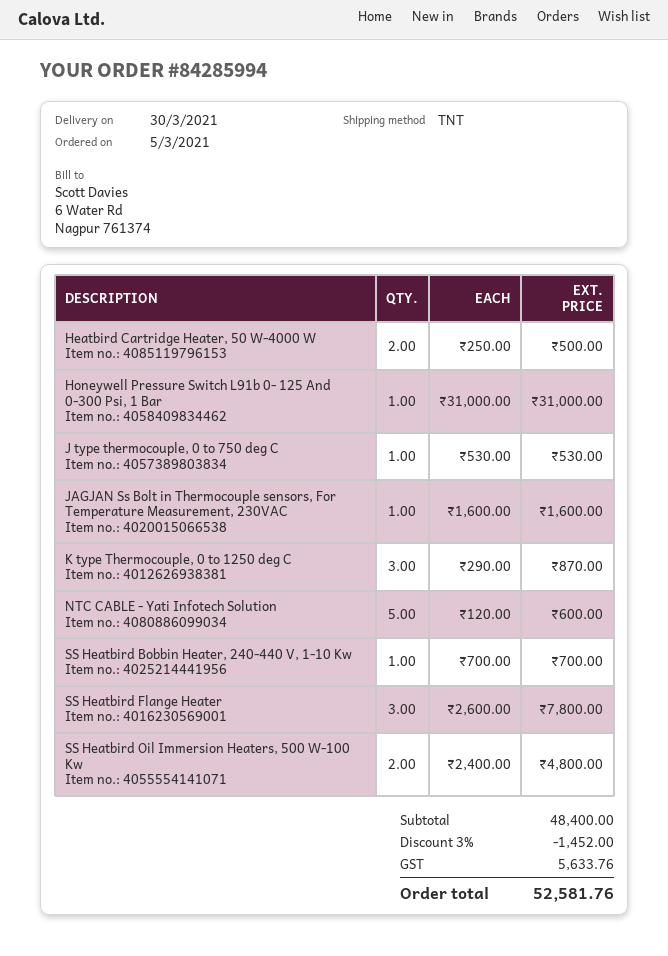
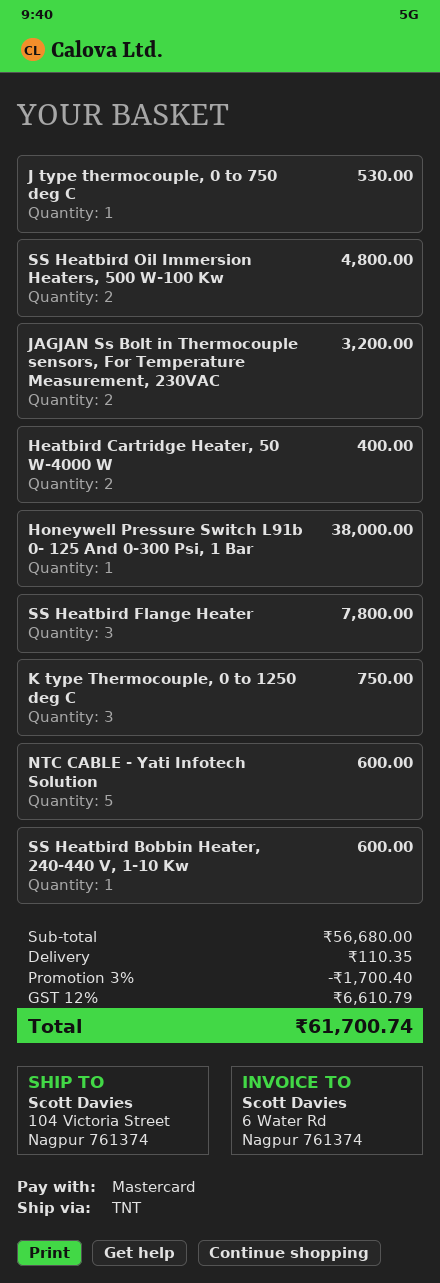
Heatbird Cartridge Heater, 50 W-4000 W: 2 for 500.00 -> 2 for 400.00
Honeywell Pressure Switch L91b 0- 125 And 0-300 Psi, 1 Bar: 1 for 31000.00 -> 1 for 38000.00
JAGJAN Ss Bolt in Thermocouple sensors, For Temperature Measurement, 230VAC: 1 for 1600.00 -> 2 for 3200.00
K type Thermocouple, 0 to 1250 deg C: 3 for 870.00 -> 3 for 750.00
SS Heatbird Bobbin Heater, 240-440 V, 1-10 Kw: 1 for 700.00 -> 1 for 600.00
subtotal: 48400.00 -> 56680.00
discount: 3% = 1452.00 -> 3% = 1700.40
shipping: none -> 110.35
tax: 5633.76 -> 6610.79
total: 52581.76 -> 61700.74

